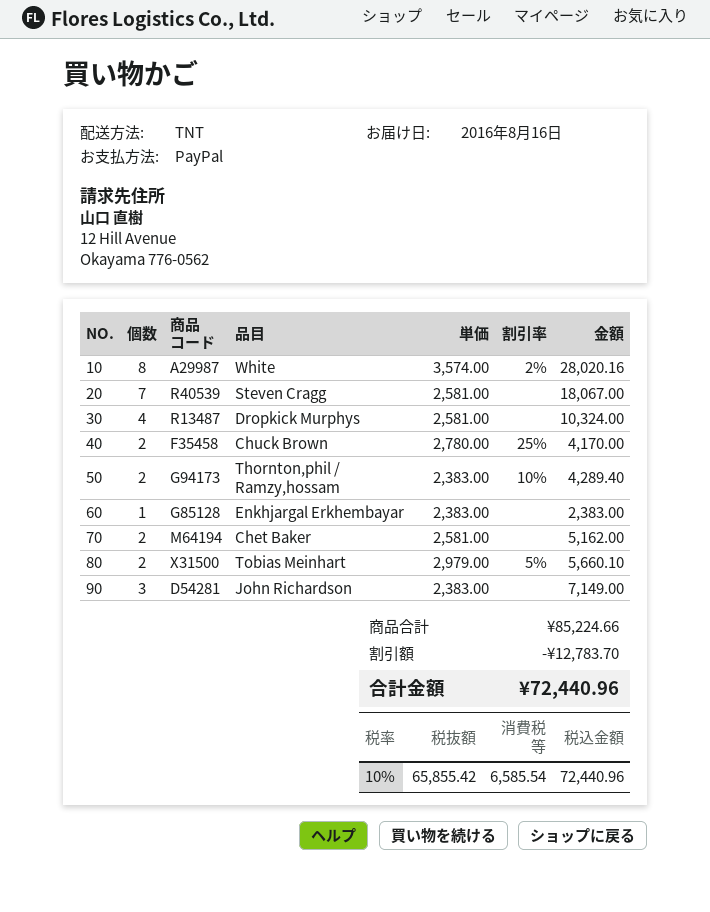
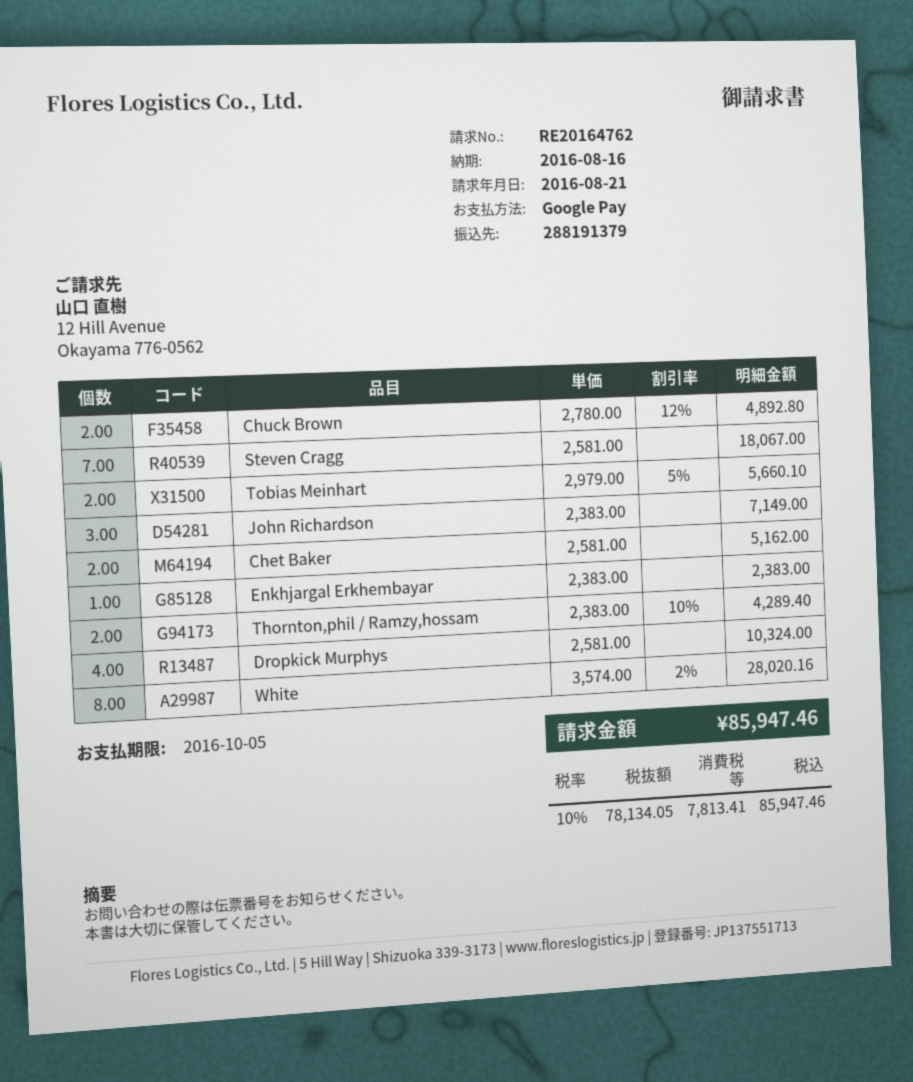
payment method: PayPal -> Google Pay
Chuck Brown: 2 x 2780.00 - 25% = 4170.00 -> 2 x 2780.00 - 12% = 4892.80
discount: 12783.70 -> none
net: 65855.42 -> 78134.05
tax: 10% = 6585.54 -> 10% = 7813.41
total: 72440.96 -> 85947.46

